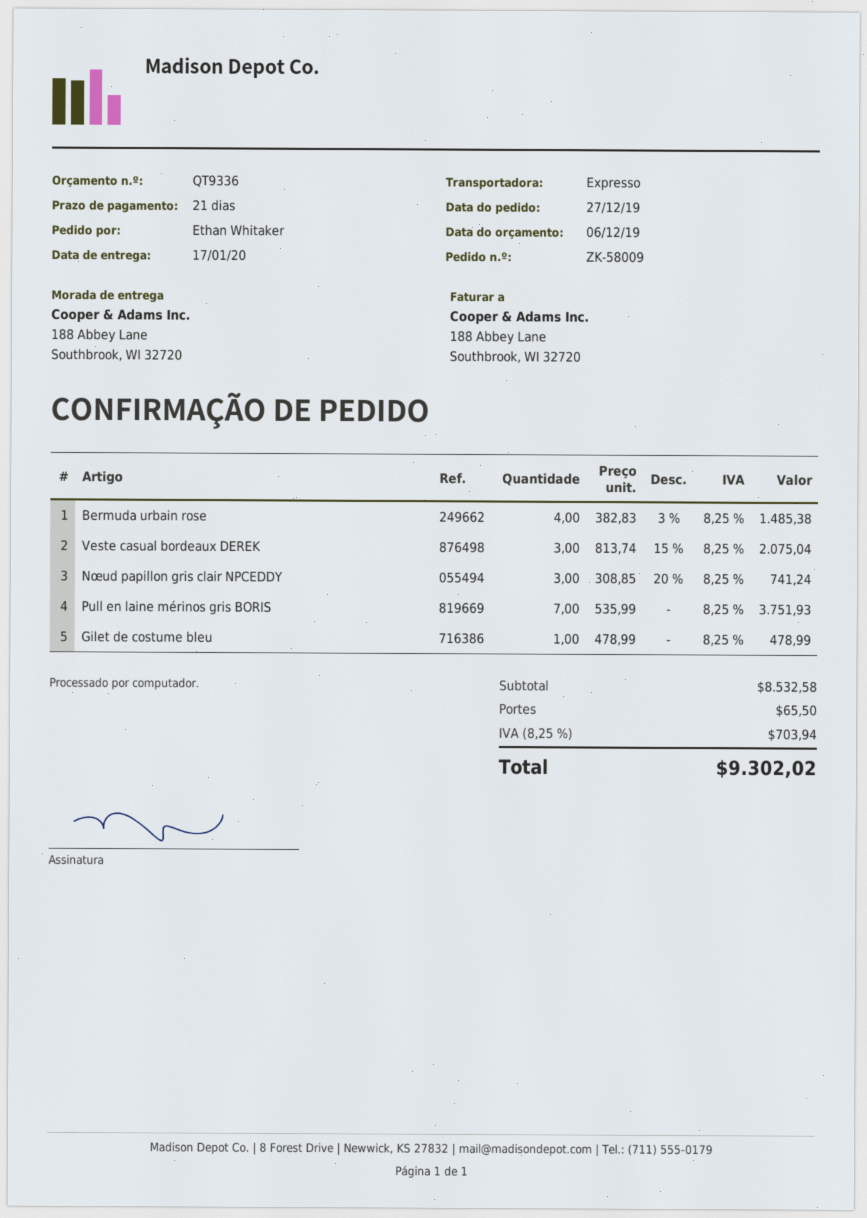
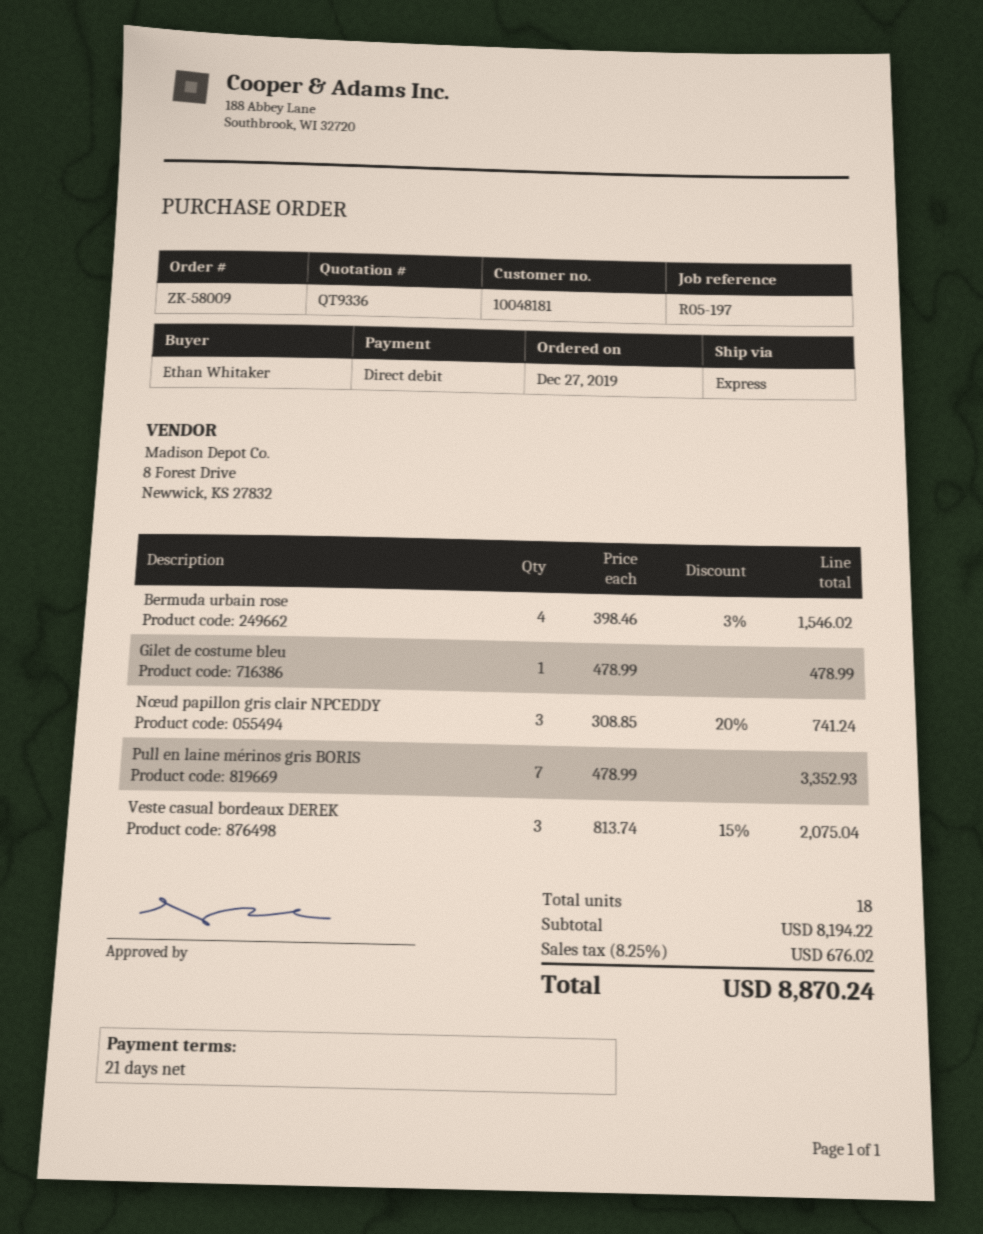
Bermuda urbain rose: 4 x 382.83 - 3% = 1485.38 -> 4 x 398.46 - 3% = 1546.02
Pull en laine mérinos gris BORIS: 7 x 535.99 = 3751.93 -> 7 x 478.99 = 3352.93
subtotal: 8532.58 -> 8194.22
shipping: 65.50 -> none
tax: 8.25% = 703.94 -> 8.25% = 676.02
total: 9302.02 -> 8870.24

